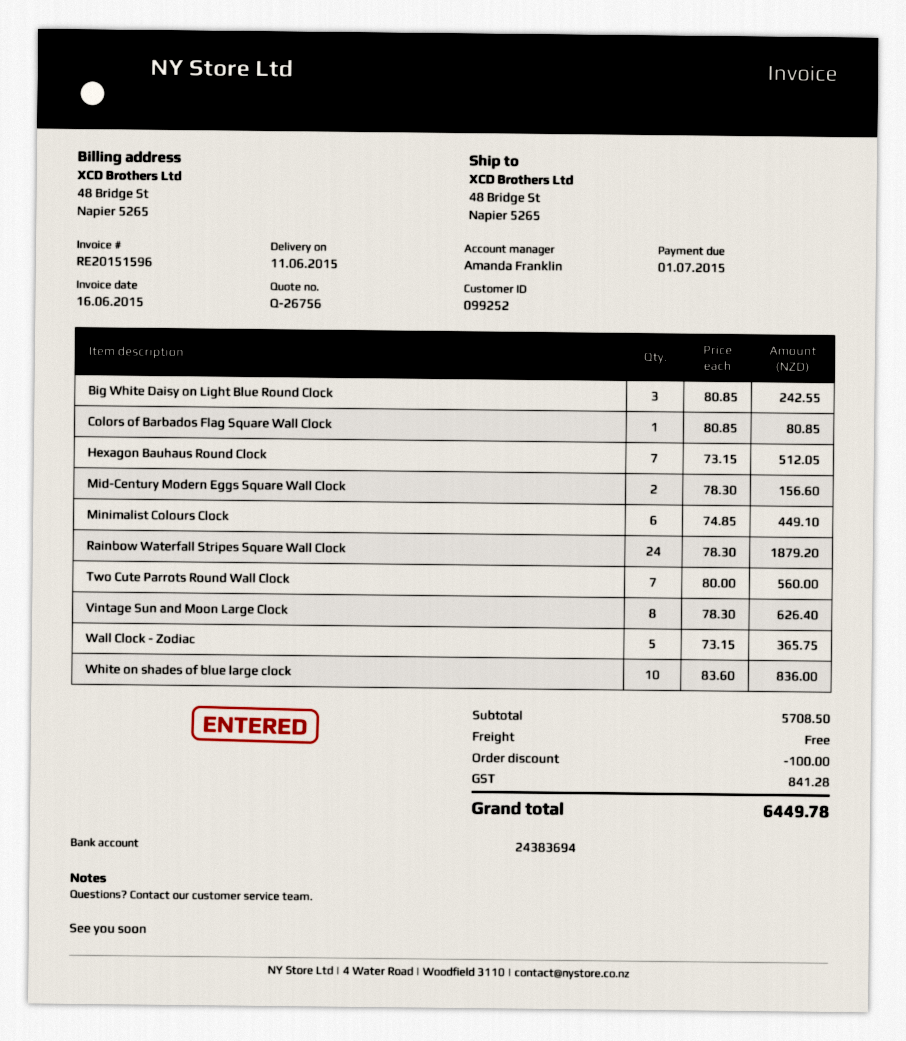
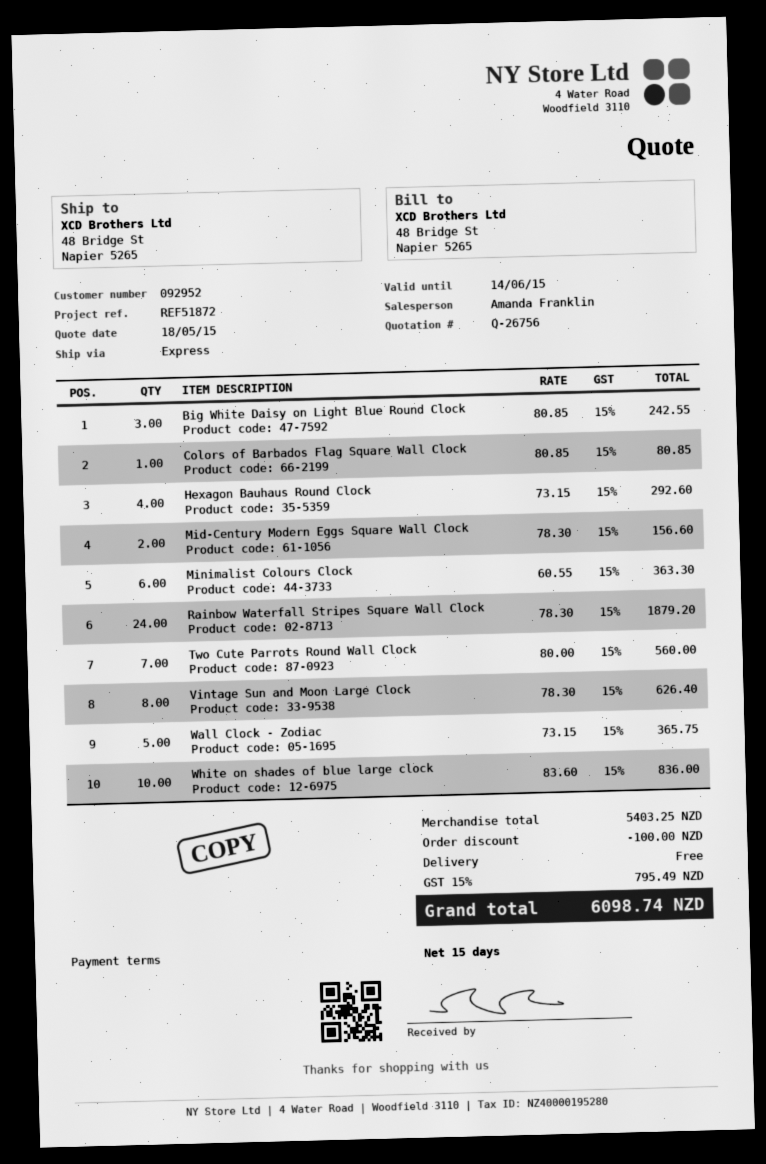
customer number: 099252 -> 092952
Hexagon Bauhaus Round Clock: 7 x 73.15 = 512.05 -> 4 x 73.15 = 292.60
Minimalist Colours Clock: 6 x 74.85 = 449.10 -> 6 x 60.55 = 363.30
subtotal: 5708.50 -> 5403.25
tax: 841.28 -> 795.49
total: 6449.78 -> 6098.74

